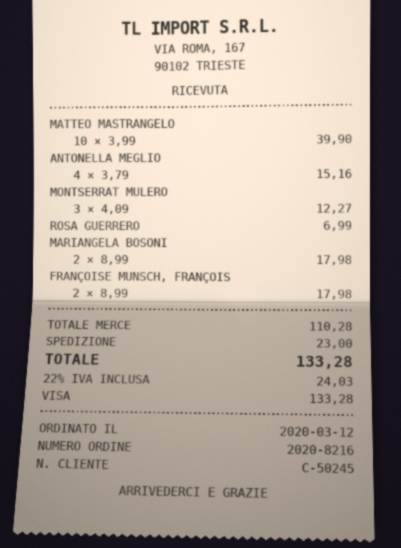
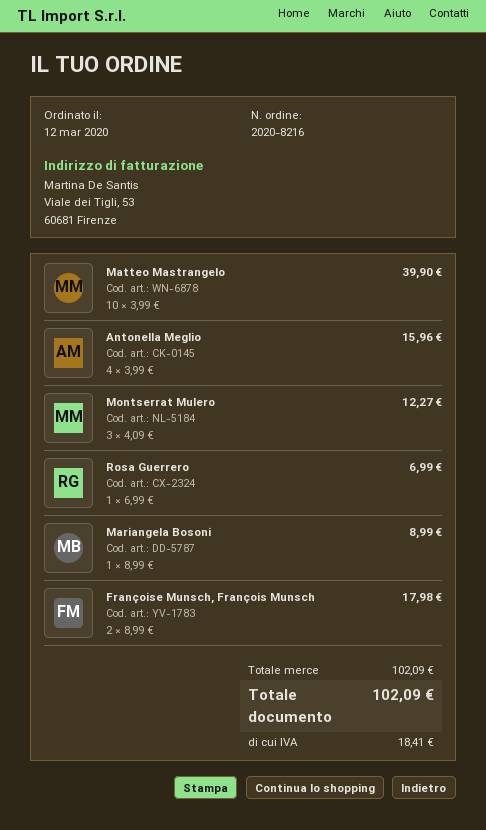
ANTONELLA MEGLIO: 4 x 3.79 = 15.16 -> 4 x 3.99 = 15.96
MARIANGELA BOSONI: 2 x 8.99 = 17.98 -> 1 x 8.99 = 8.99
subtotal: 110.28 -> 102.09
shipping: 23.00 -> none
tax: 24.03 -> 18.41
total: 133.28 -> 102.09

